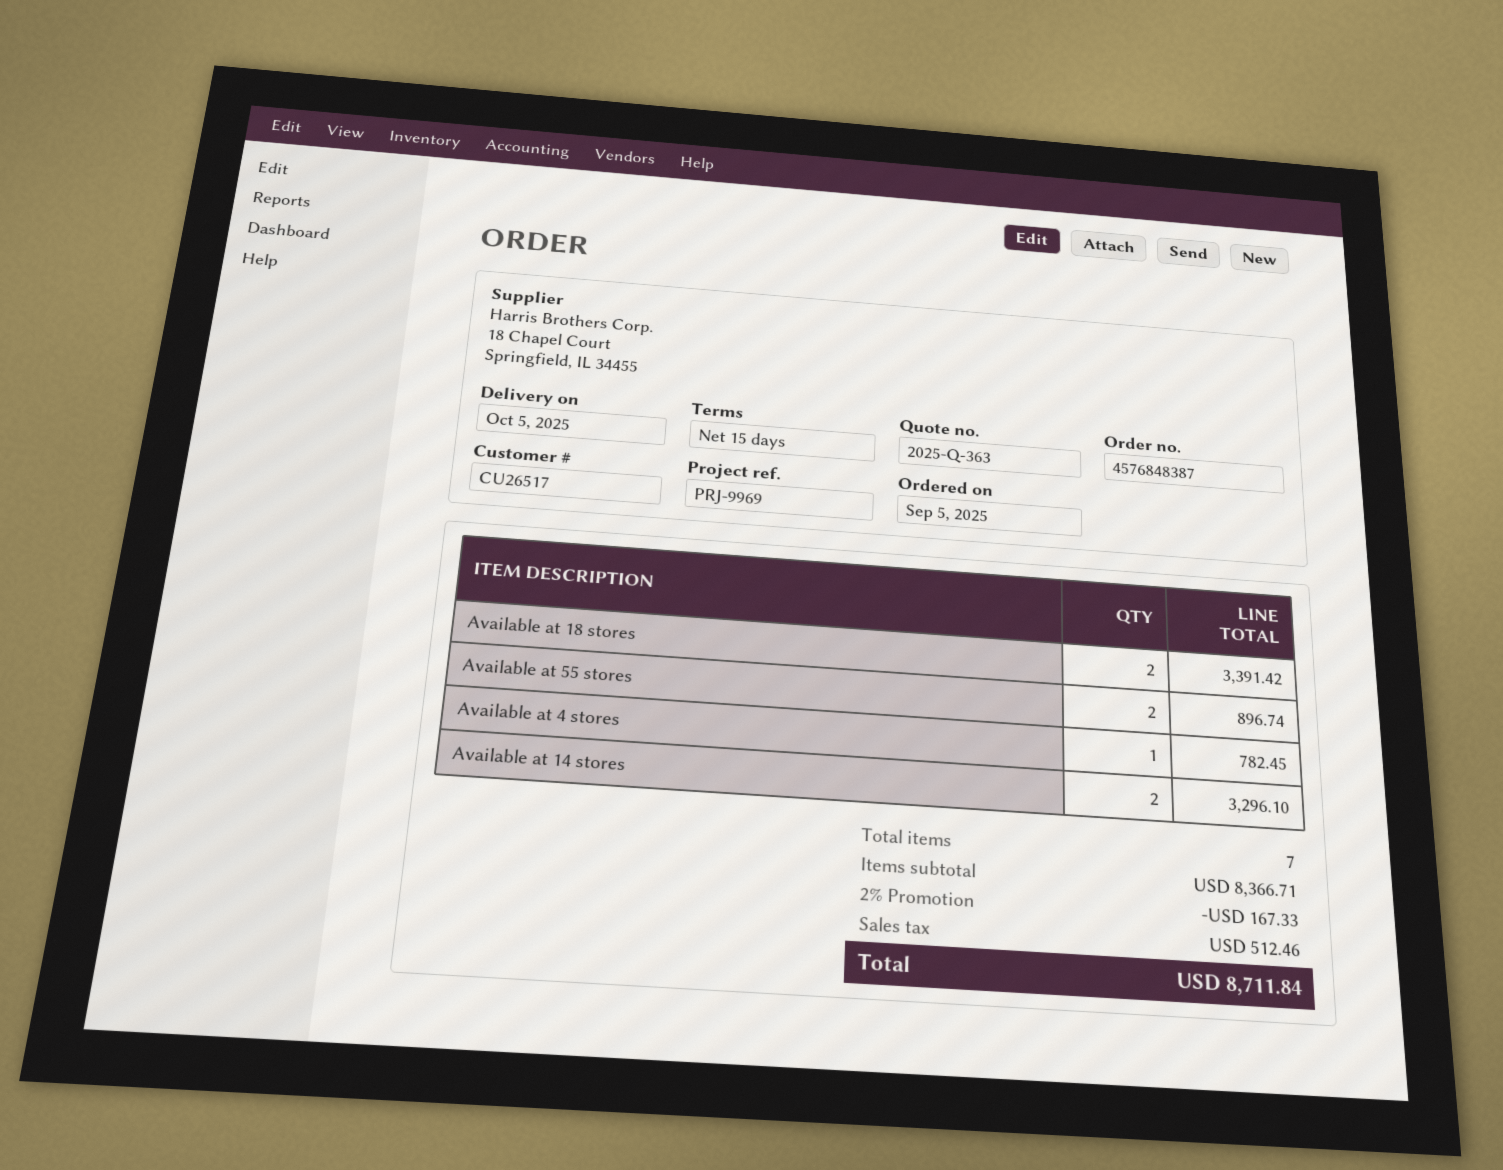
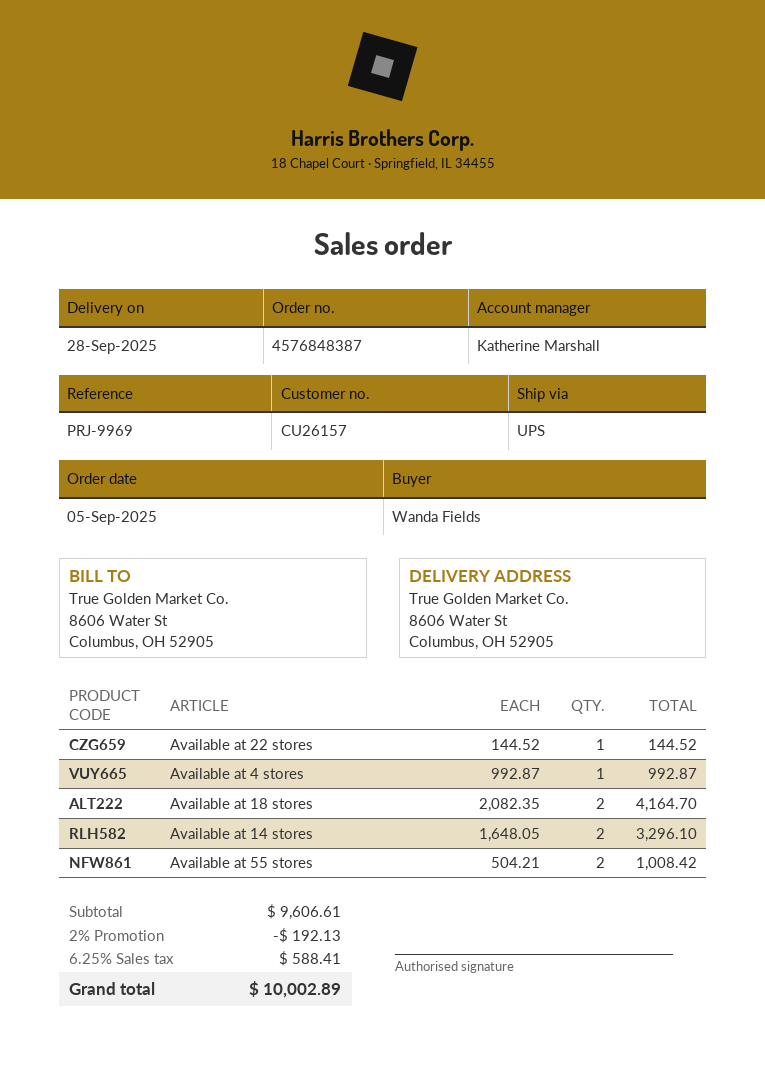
delivery date: 2025-10-05 -> 2025-09-28
customer number: CU26517 -> CU26157
Available at 18 stores: 2 for 3391.42 -> 2 for 4164.70
Available at 55 stores: 2 for 896.74 -> 2 for 1008.42
Available at 4 stores: 1 for 782.45 -> 1 for 992.87
Available at 22 stores: none -> 1 for 144.52
subtotal: 8366.71 -> 9606.61
discount: 2% = 167.33 -> 2% = 192.13
tax: 512.46 -> 588.41
total: 8711.84 -> 10002.89

